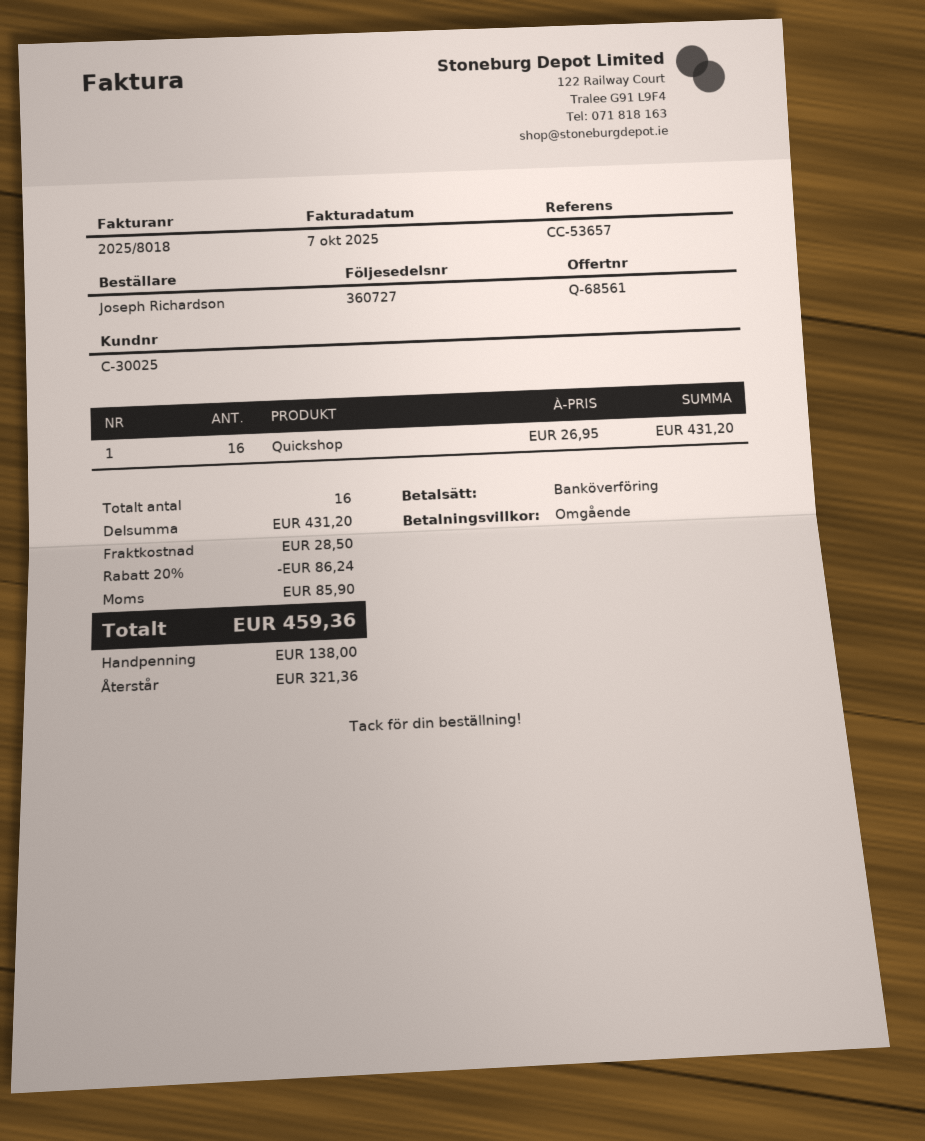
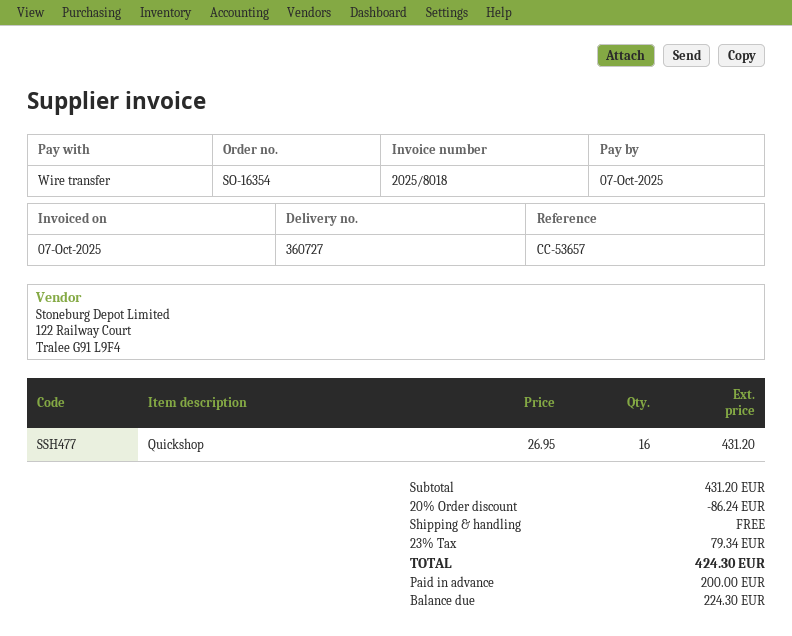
shipping: 28.50 -> 0.00
tax: 85.90 -> 79.34
total: 459.36 -> 424.30
deposit: 138.00 -> 200.00
balance: 321.36 -> 224.30

